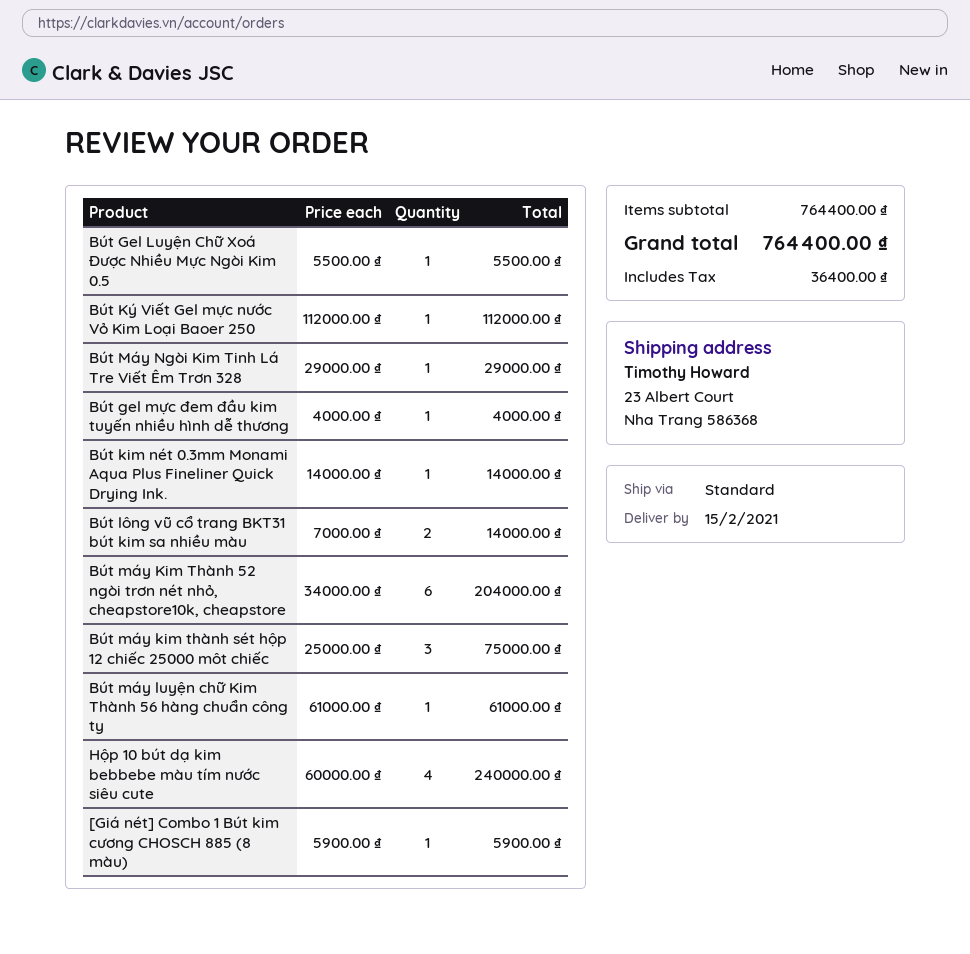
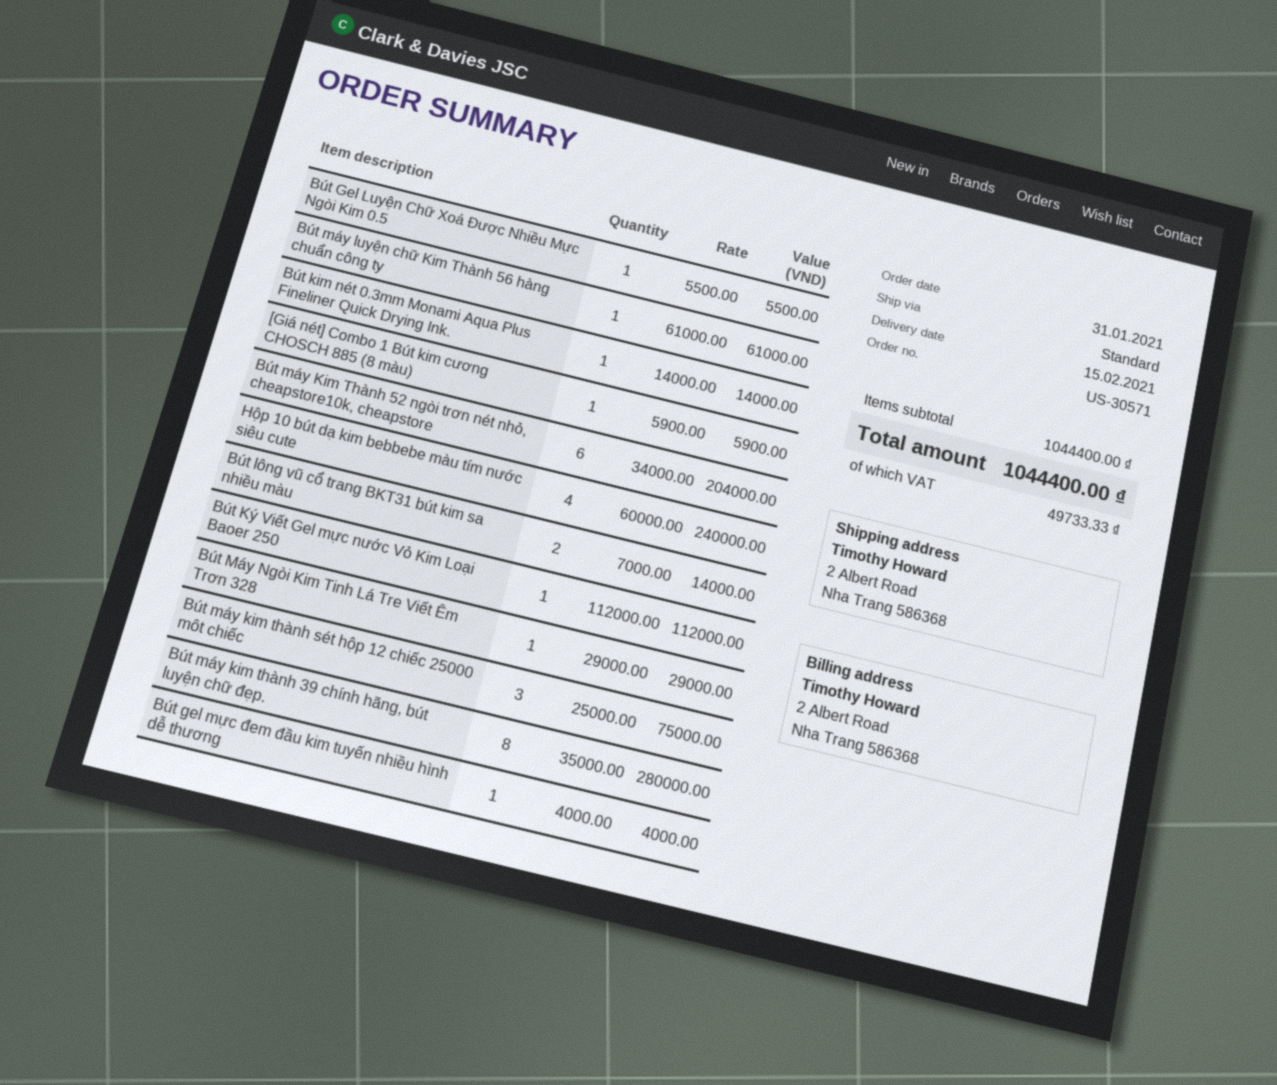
ship to: 23 Albert Court, Nha Trang 586368 -> 2 Albert Road, Nha Trang 586368
Bút máy kim thành 39 chính hãng, bút luyện chữ đẹp.: none -> 8 x 35000.00 = 280000.00
subtotal: 764400.00 -> 1044400.00
tax: 36400.00 -> 49733.33
total: 764400.00 -> 1044400.00

